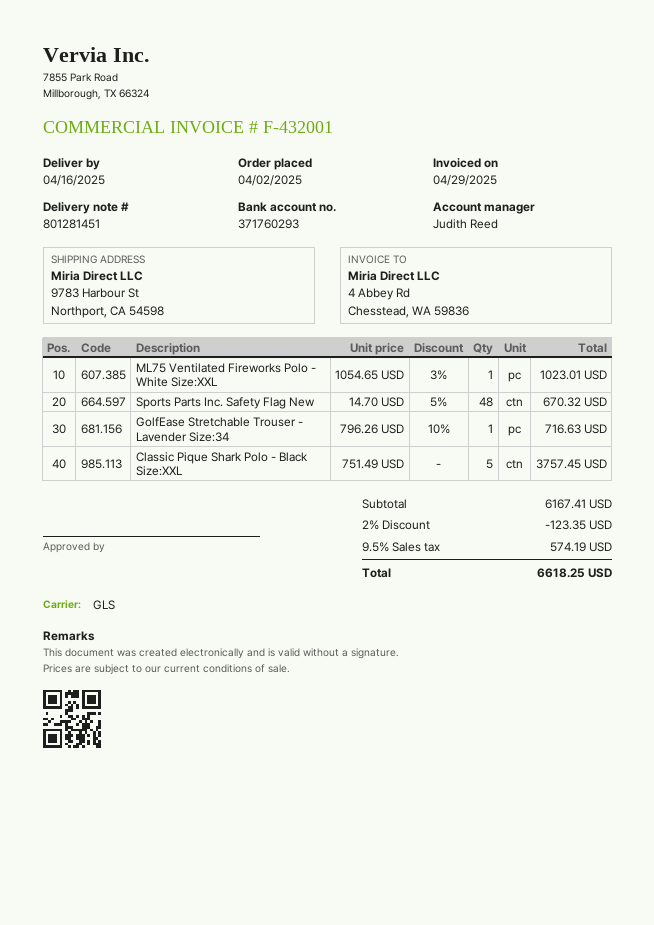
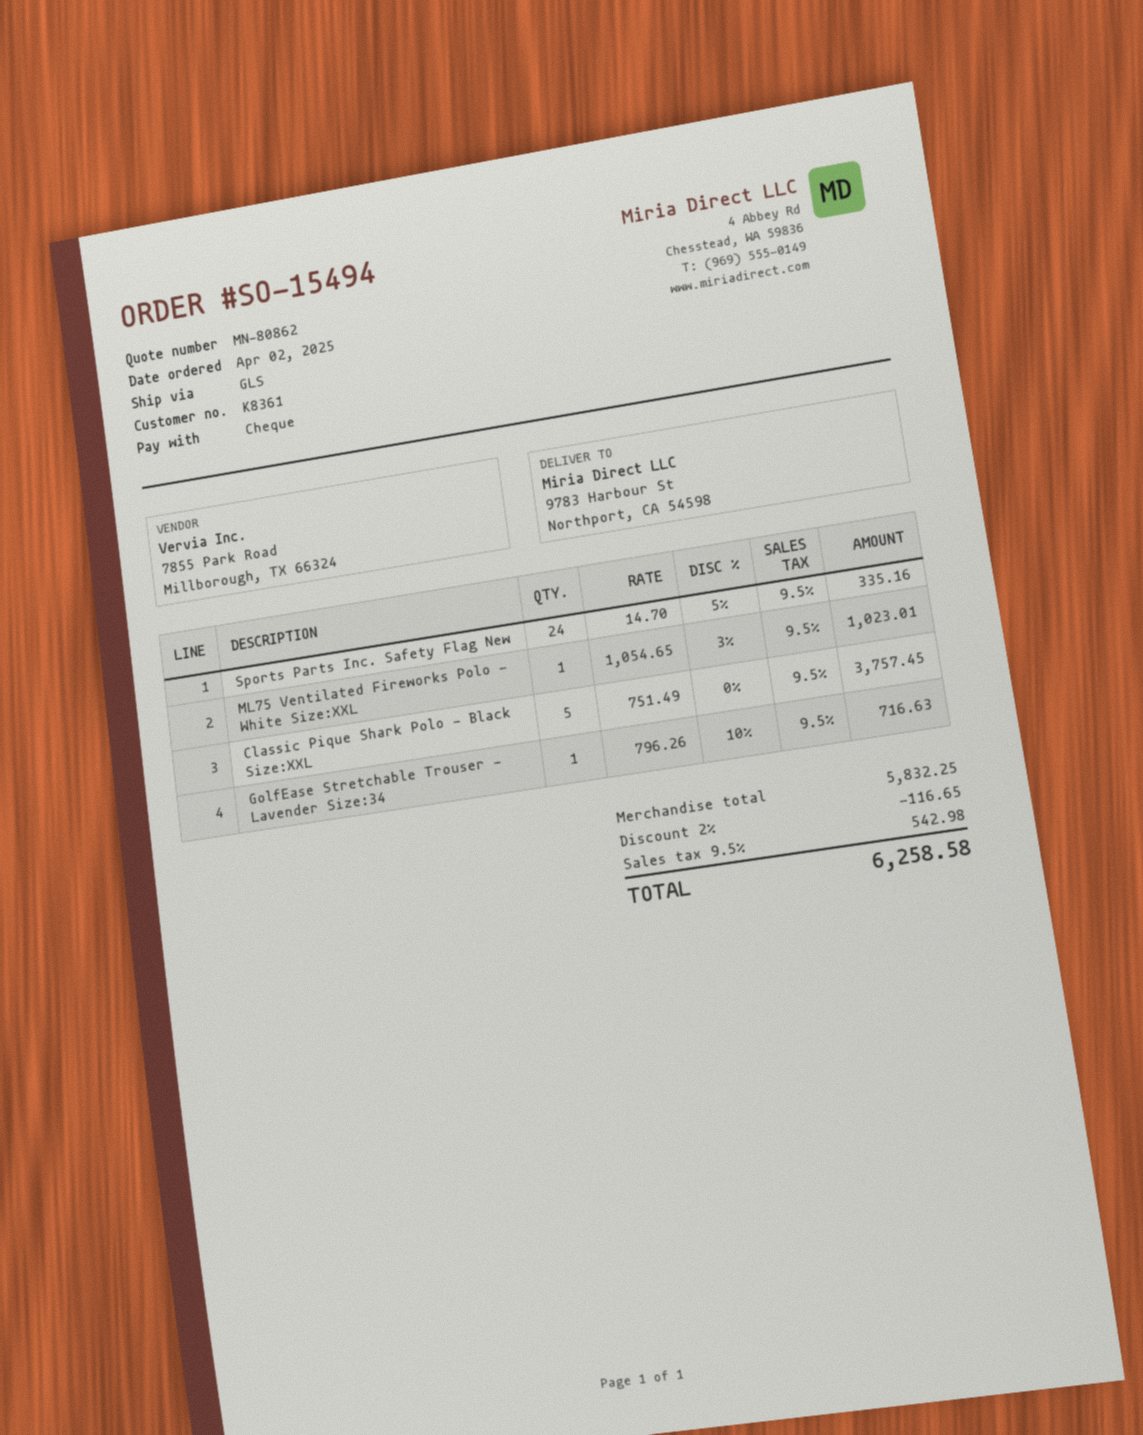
Sports Parts Inc. Safety Flag New: 48 x 14.70 - 5% = 670.32 -> 24 x 14.70 - 5% = 335.16
subtotal: 6167.41 -> 5832.25
discount: 2% = 123.35 -> 2% = 116.65
tax: 9.5% = 574.19 -> 9.5% = 542.98
total: 6618.25 -> 6258.58

